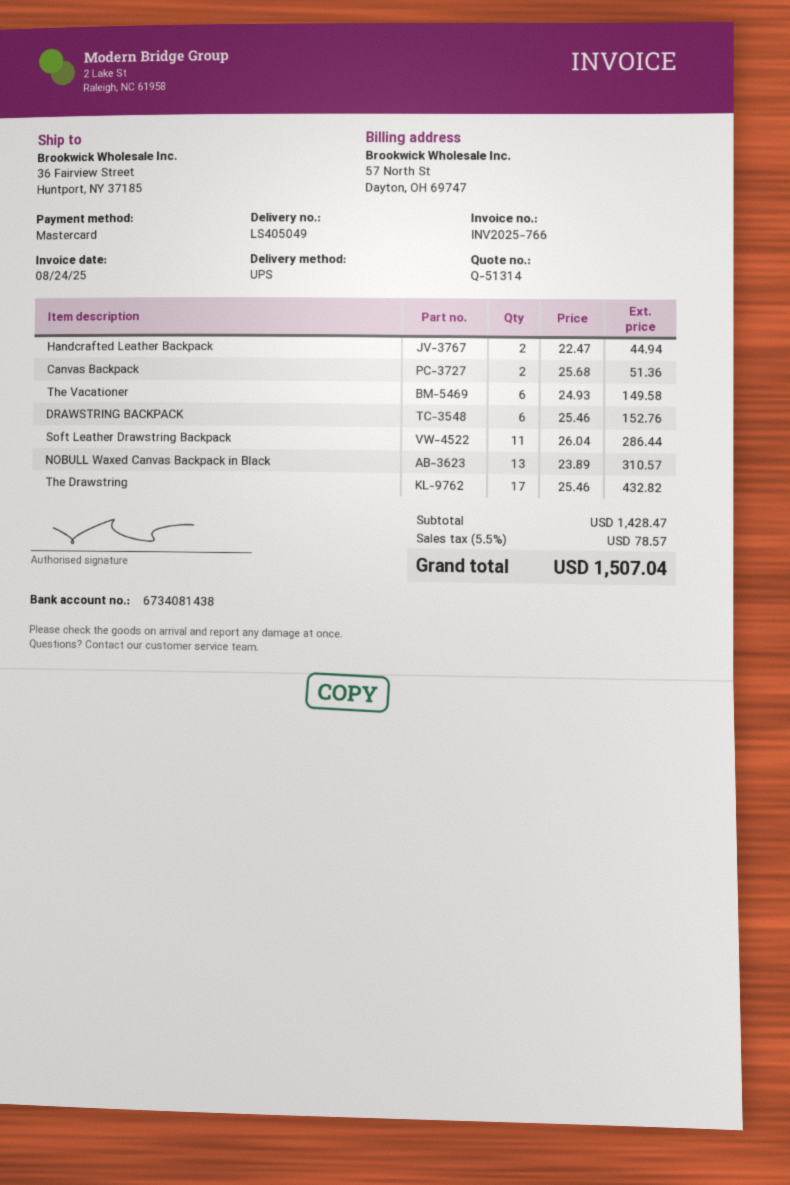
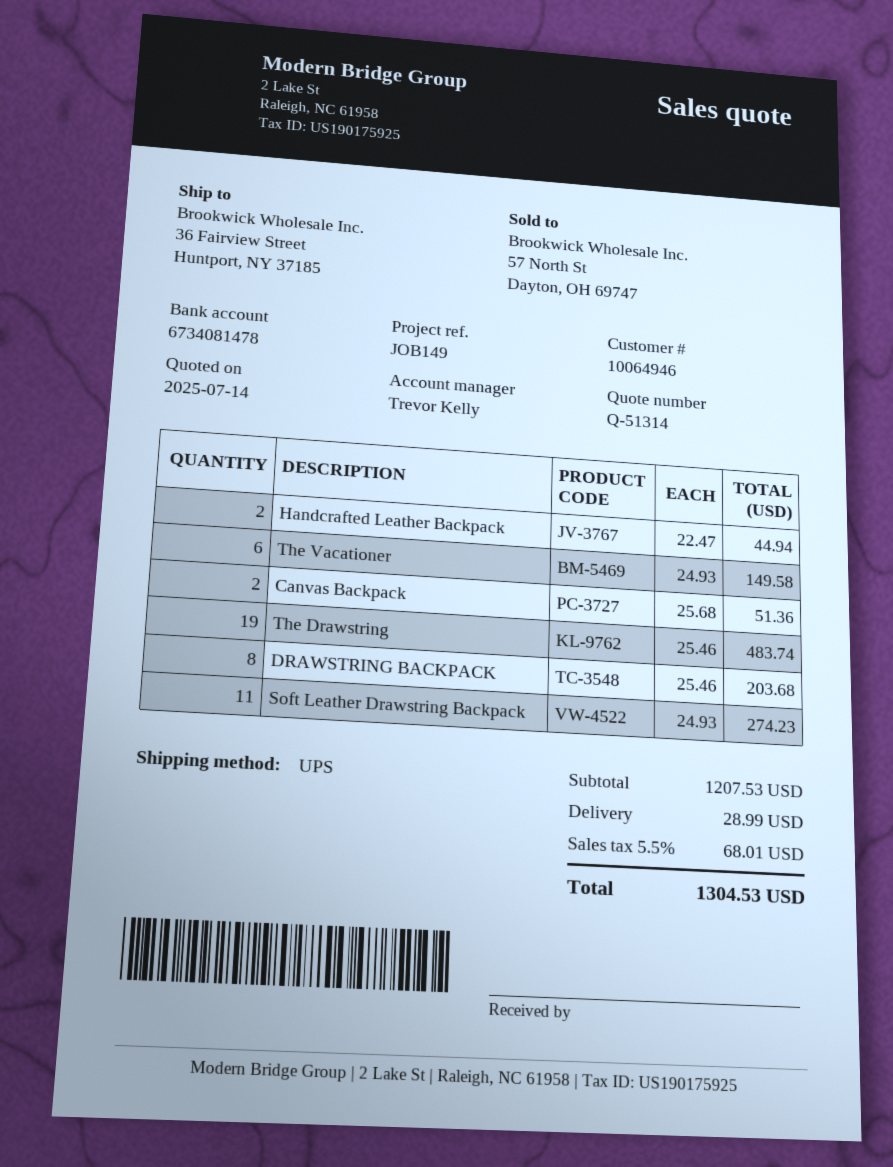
bank account: 6734081438 -> 6734081478
DRAWSTRING BACKPACK: 6 x 25.46 = 152.76 -> 8 x 25.46 = 203.68
Soft Leather Drawstring Backpack: 11 x 26.04 = 286.44 -> 11 x 24.93 = 274.23
NOBULL Waxed Canvas Backpack in Black: 13 x 23.89 = 310.57 -> none
The Drawstring: 17 x 25.46 = 432.82 -> 19 x 25.46 = 483.74
subtotal: 1428.47 -> 1207.53
shipping: none -> 28.99
tax: 5.5% = 78.57 -> 5.5% = 68.01
total: 1507.04 -> 1304.53

